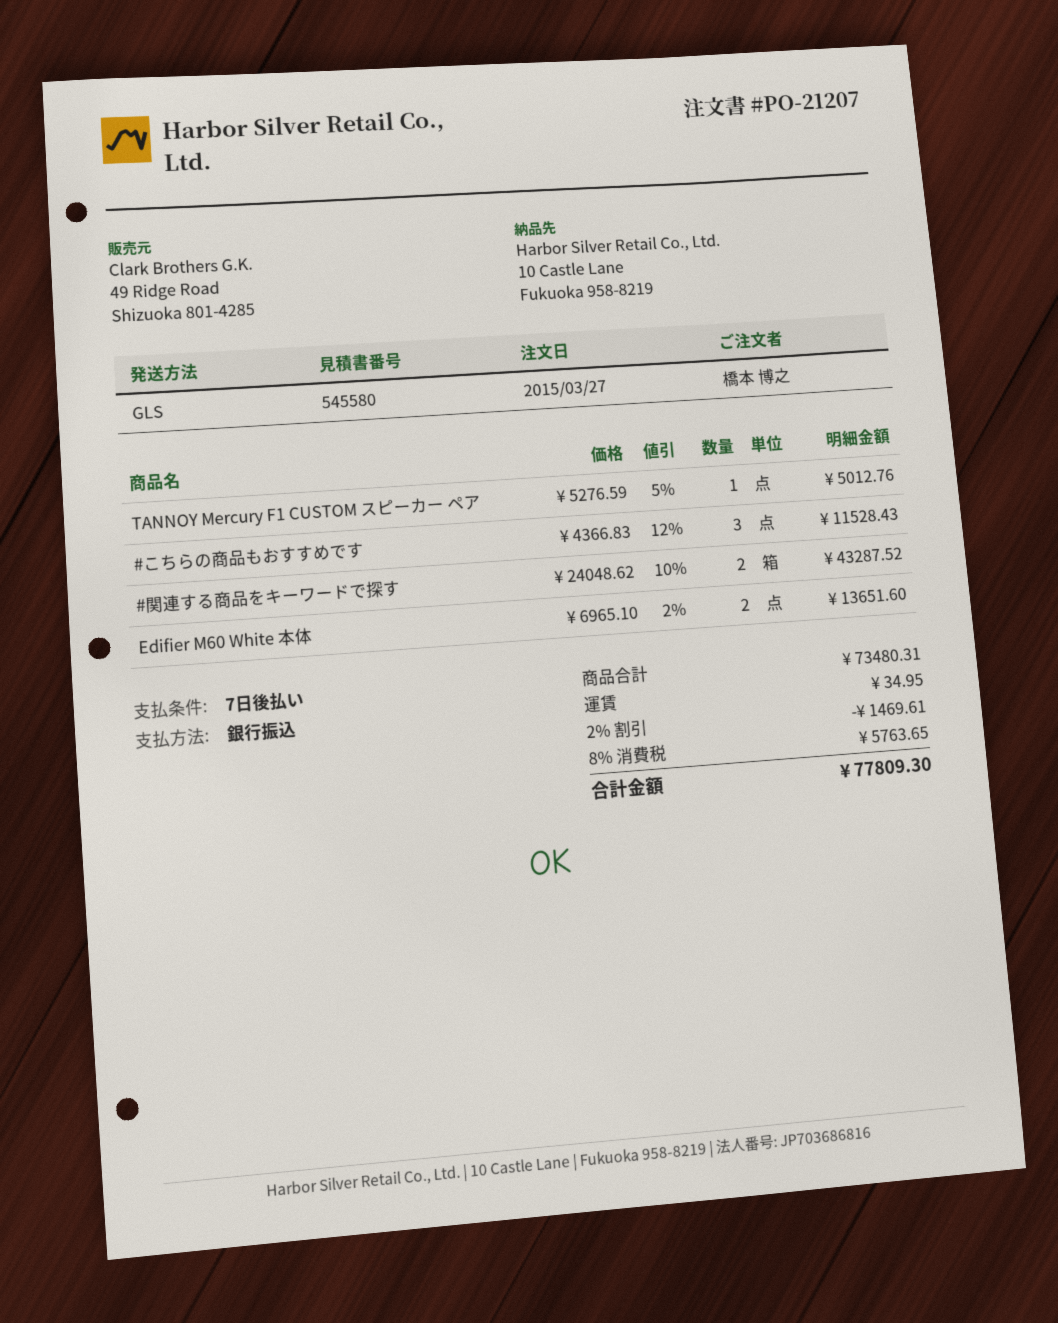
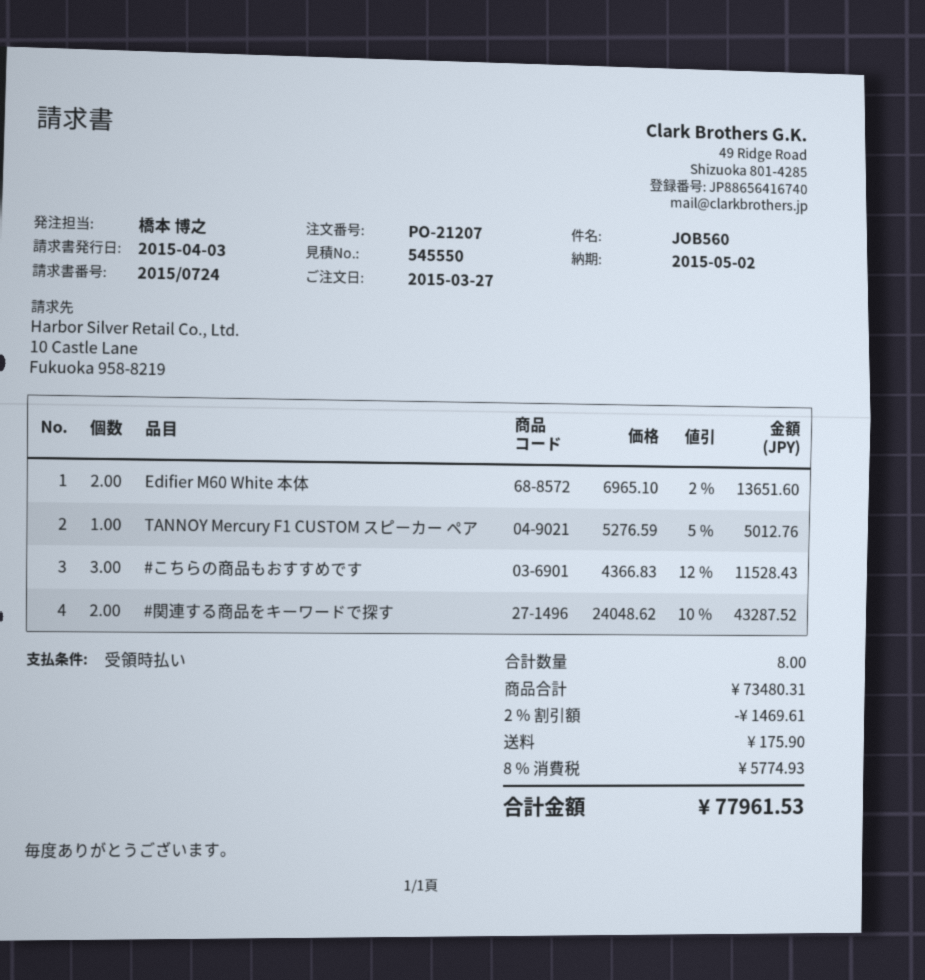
quote number: 545580 -> 545550
payment terms: 7 days -> on receipt
shipping: 34.95 -> 175.90
tax: 8% = 5763.65 -> 8% = 5774.93
total: 77809.30 -> 77961.53

